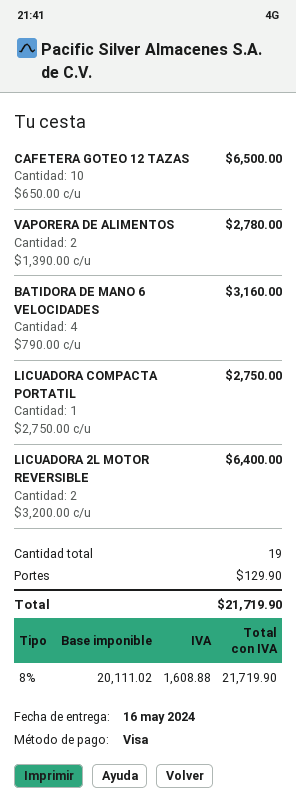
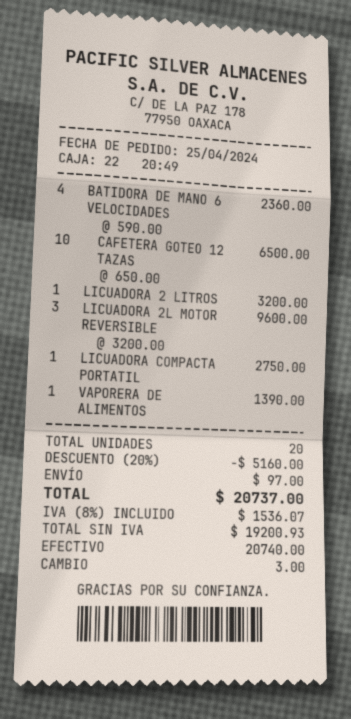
payment method: Visa -> cash
VAPORERA DE ALIMENTOS: 2 x 1390.00 = 2780.00 -> 1 x 1390.00 = 1390.00
BATIDORA DE MANO 6 VELOCIDADES: 4 x 790.00 = 3160.00 -> 4 x 590.00 = 2360.00
LICUADORA 2L MOTOR REVERSIBLE: 2 x 3200.00 = 6400.00 -> 3 x 3200.00 = 9600.00
LICUADORA 2 LITROS: none -> 1 x 3200.00 = 3200.00
total quantity: 19 -> 20
discount: none -> 20% = 5160.00
shipping: 129.90 -> 97.00
net: 20111.02 -> 19200.93
tax: 8% = 1608.88 -> 8% = 1536.07
total: 21719.90 -> 20737.00

